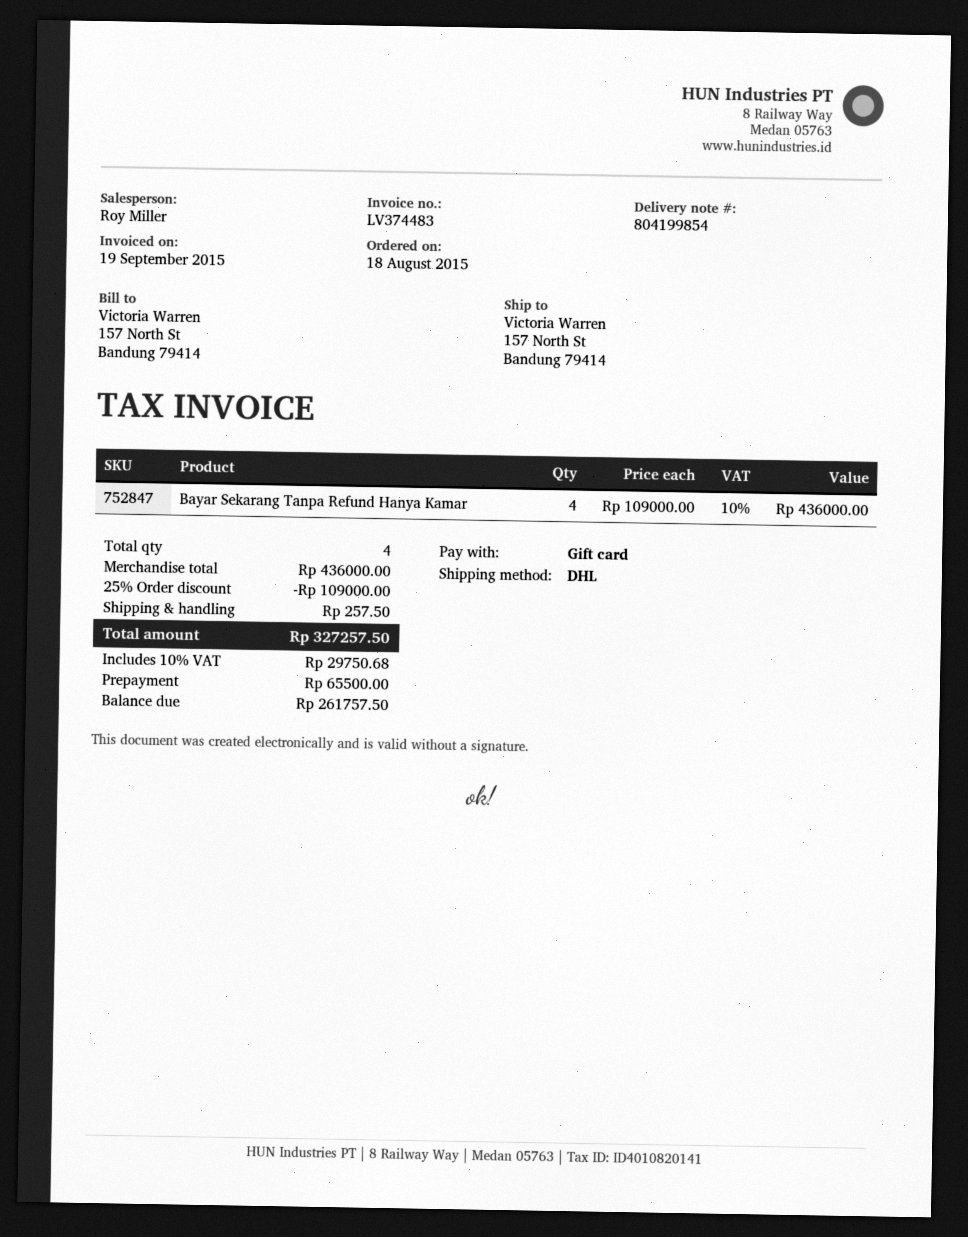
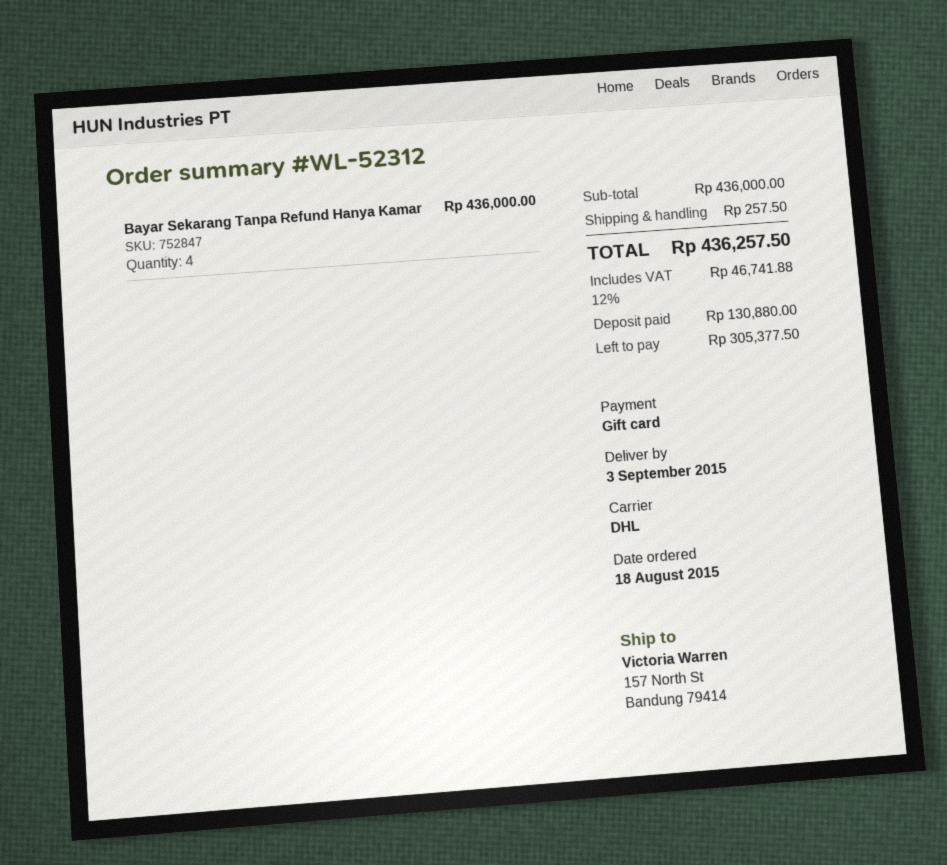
discount: 25% = 109000.00 -> none
tax: 10% = 29750.68 -> 12% = 46741.88
total: 327257.50 -> 436257.50
deposit: 65500.00 -> 130880.00
balance: 261757.50 -> 305377.50

